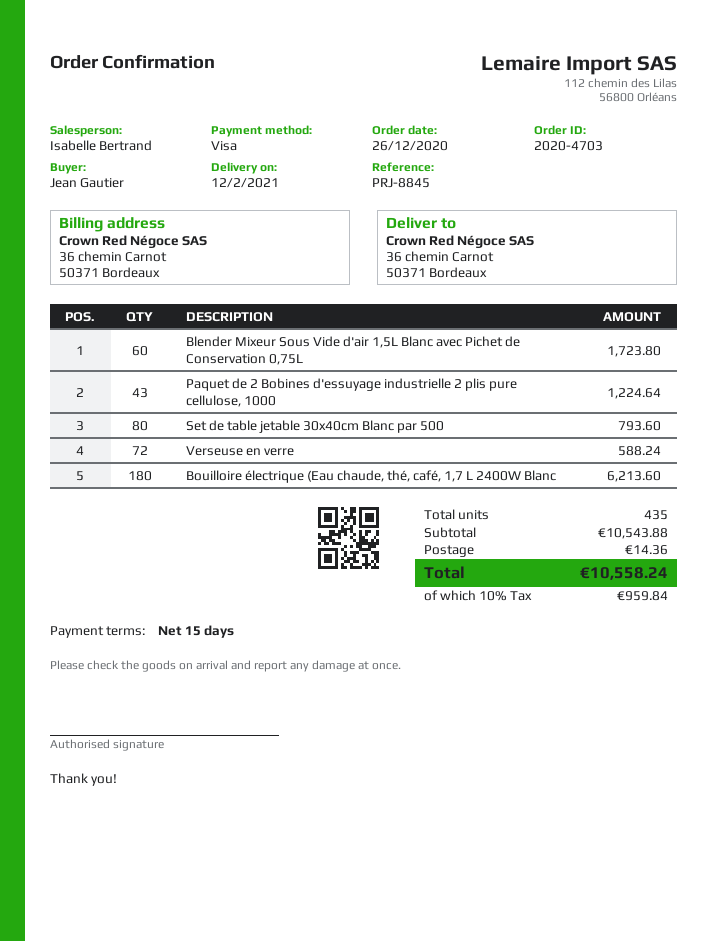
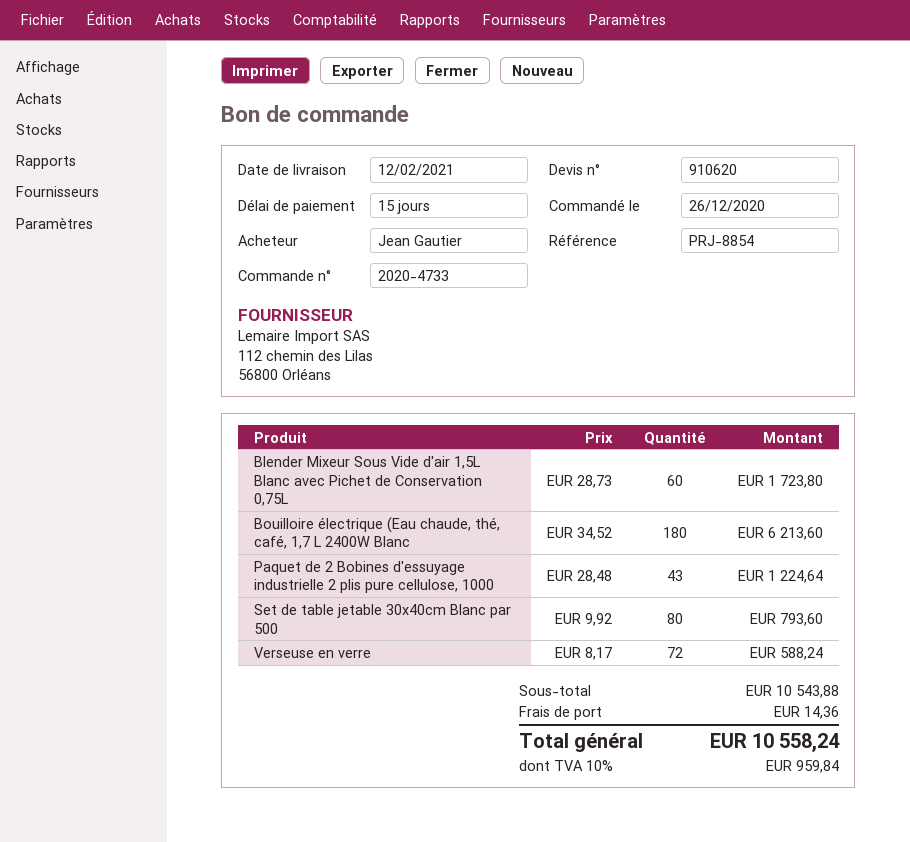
order number: 2020-4703 -> 2020-4733
reference: PRJ-8845 -> PRJ-8854

